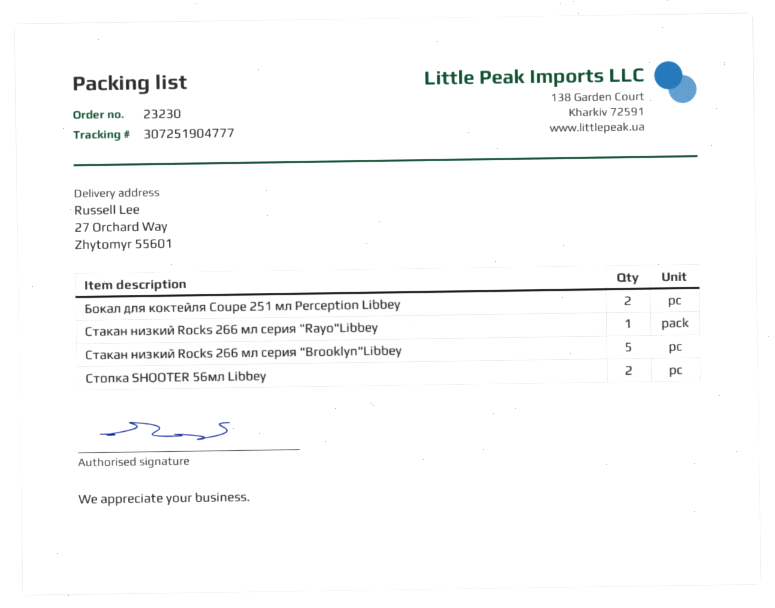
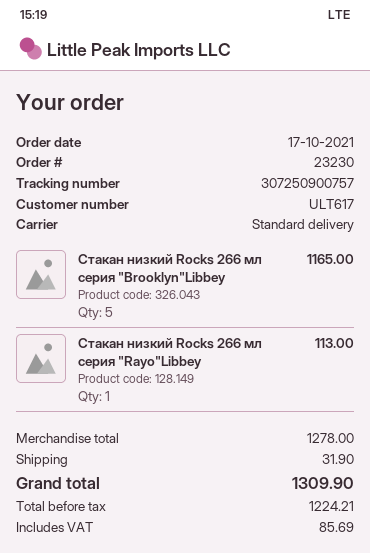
tracking number: 307251904777 -> 307250900757
Бокал для коктейля Coupe 251 мл Perception Libbey: 2 -> none
Стопка SHOOTER 56мл Libbey: 2 -> none

